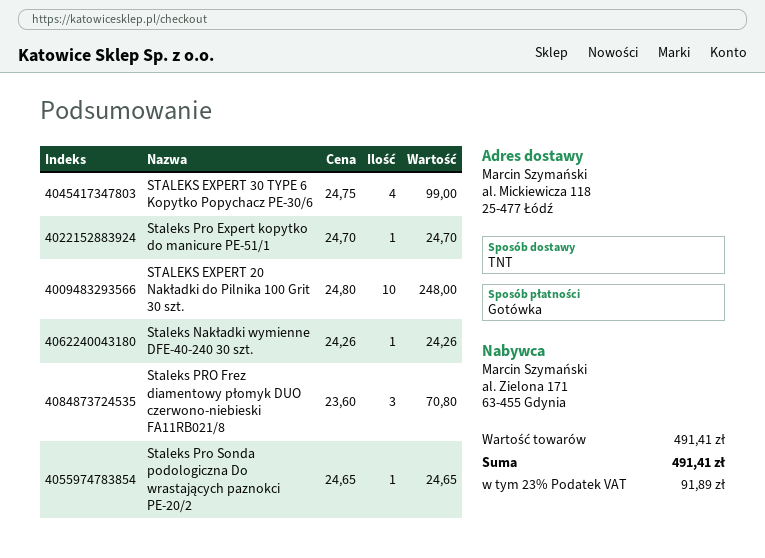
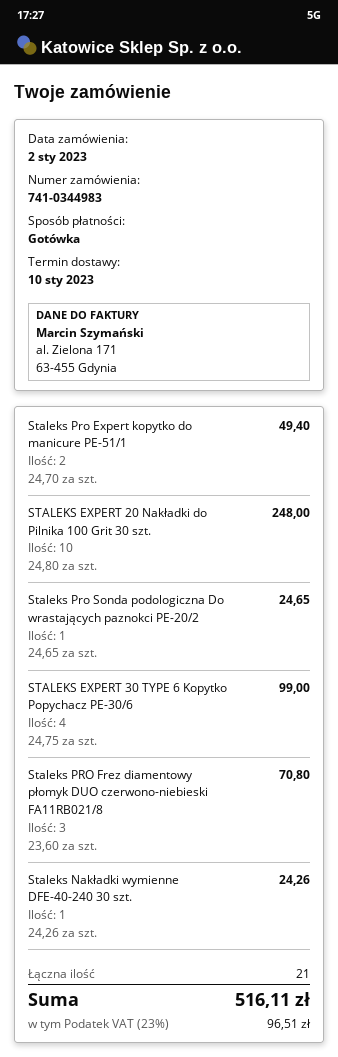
Staleks Pro Expert kopytko do manicure PE-51/1: 1 x 24.70 = 24.70 -> 2 x 24.70 = 49.40
tax: 23% = 91.89 -> 23% = 96.51
total: 491.41 -> 516.11

